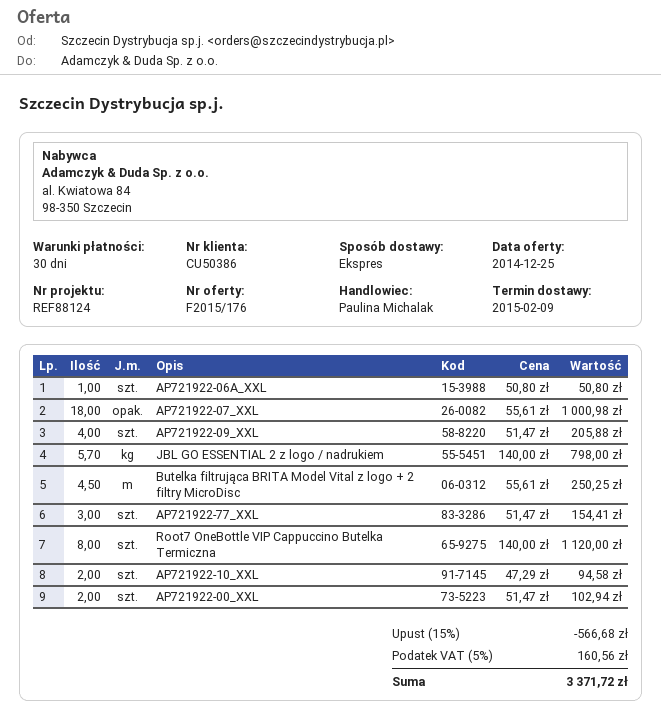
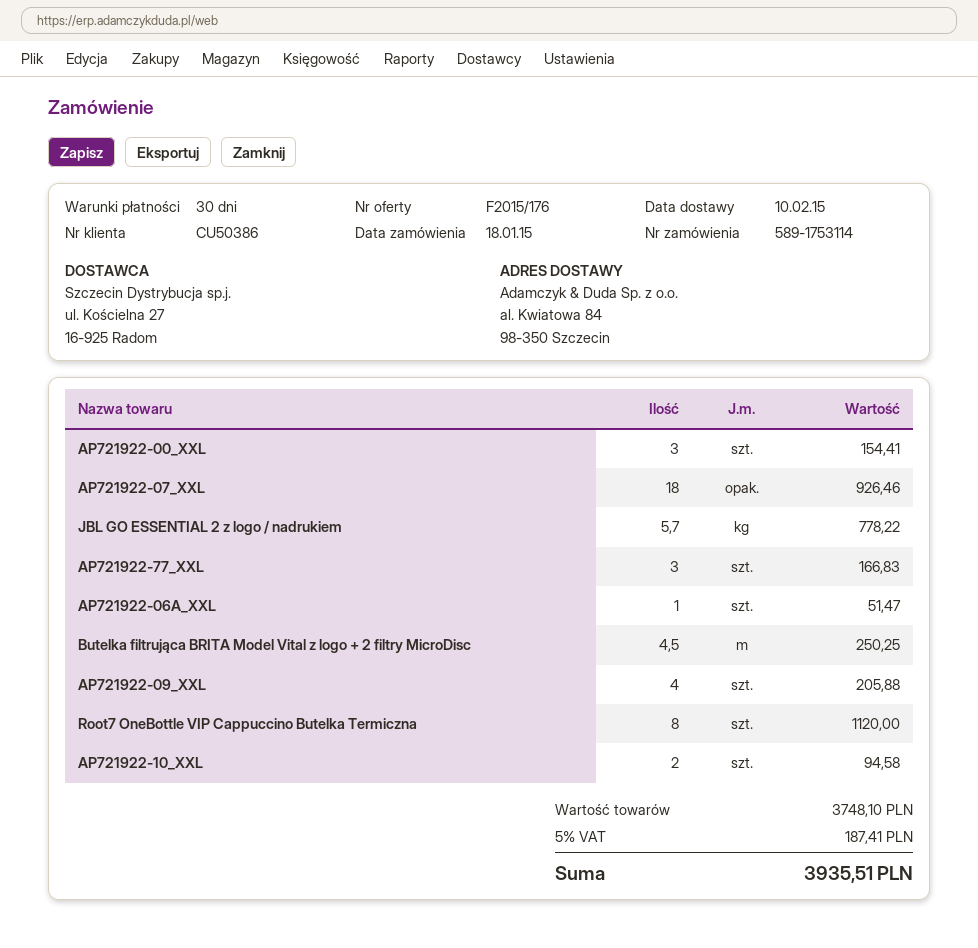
delivery date: 2015-02-09 -> 2015-02-10
AP721922-06A_XXL: 1 for 50.80 -> 1 for 51.47
AP721922-07_XXL: 18 for 1000.98 -> 18 for 926.46
JBL GO ESSENTIAL 2 z logo / nadrukiem: 5.7 for 798.00 -> 5.7 for 778.22
AP721922-77_XXL: 3 for 154.41 -> 3 for 166.83
AP721922-00_XXL: 2 for 102.94 -> 3 for 154.41
discount: 15% = 566.68 -> none
tax: 5% = 160.56 -> 5% = 187.41
total: 3371.72 -> 3935.51

